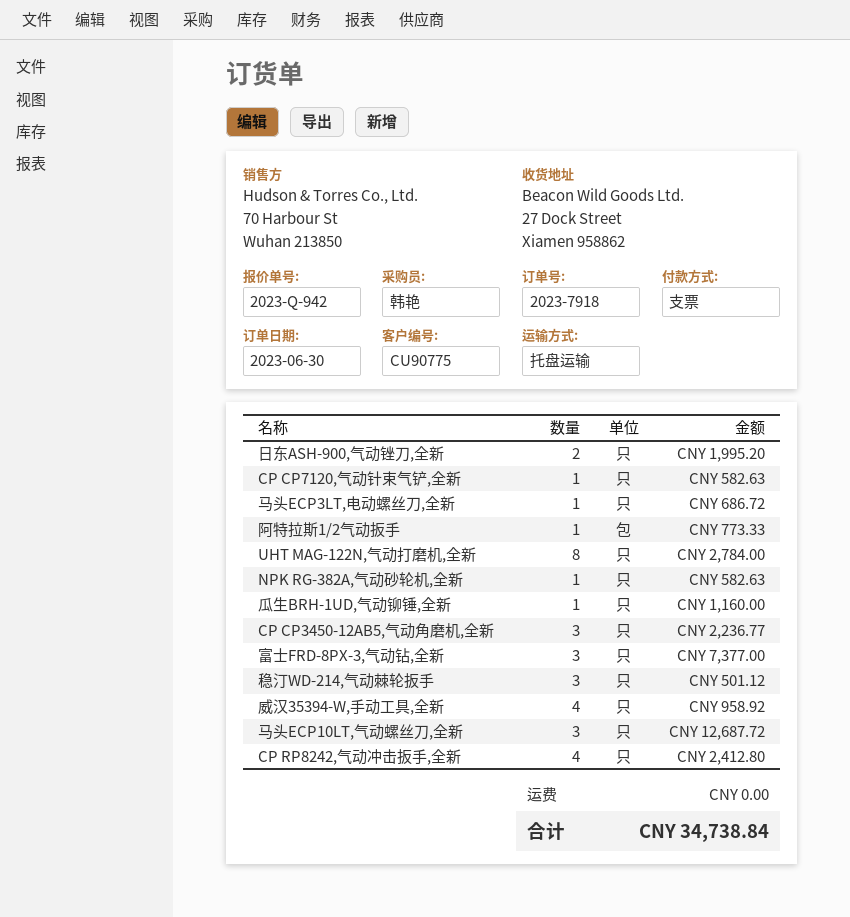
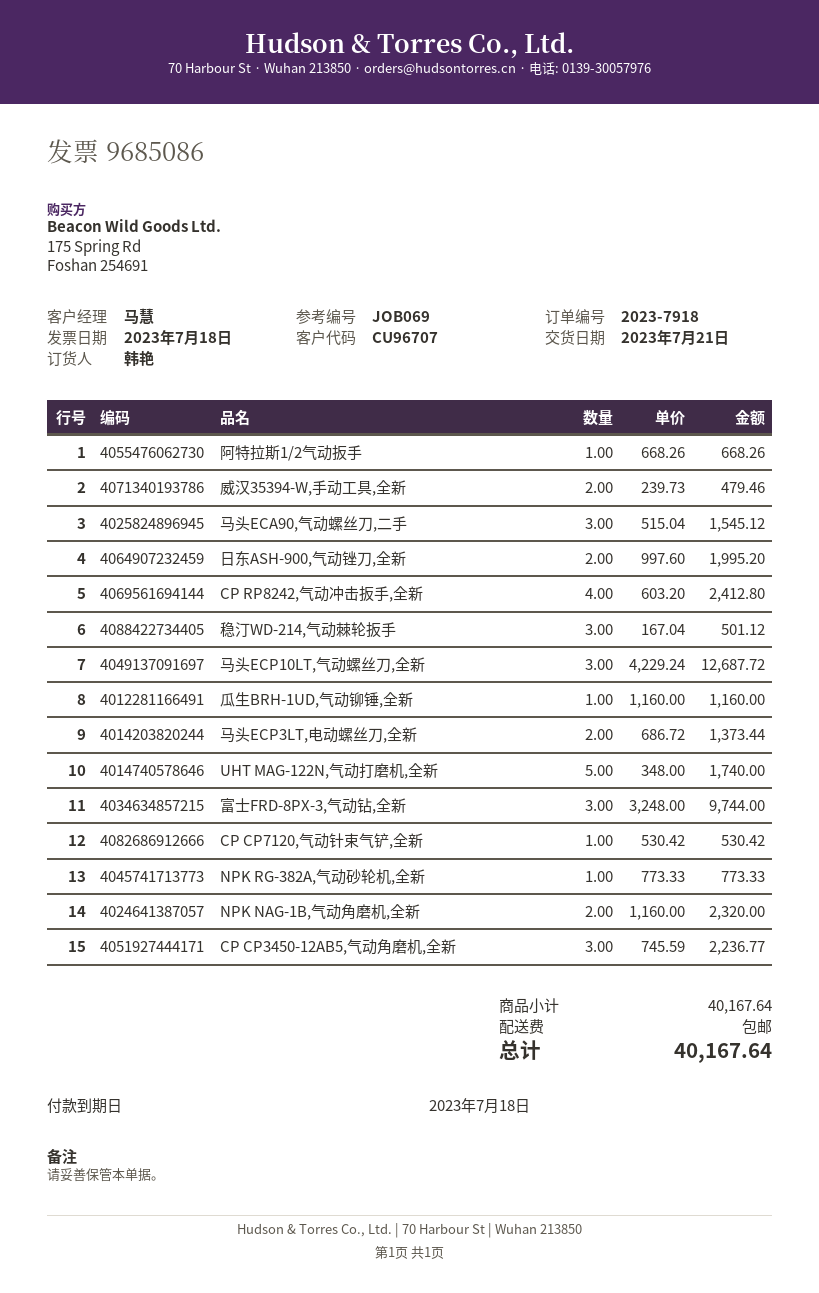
customer number: CU90775 -> CU96707
CP CP7120,气动针束气铲,全新: 1 for 582.63 -> 1 for 530.42
马头ECP3LT,电动螺丝刀,全新: 1 for 686.72 -> 2 for 1373.44
阿特拉斯1/2气动扳手: 1 for 773.33 -> 1 for 668.26
UHT MAG-122N,气动打磨机,全新: 8 for 2784.00 -> 5 for 1740.00
NPK RG-382A,气动砂轮机,全新: 1 for 582.63 -> 1 for 773.33
富士FRD-8PX-3,气动钻,全新: 3 for 7377.00 -> 3 for 9744.00
威汉35394-W,手动工具,全新: 4 for 958.92 -> 2 for 479.46
马头ECA90,气动螺丝刀,二手: none -> 3 for 1545.12
NPK NAG-1B,气动角磨机,全新: none -> 2 for 2320.00
total: 34738.84 -> 40167.64

